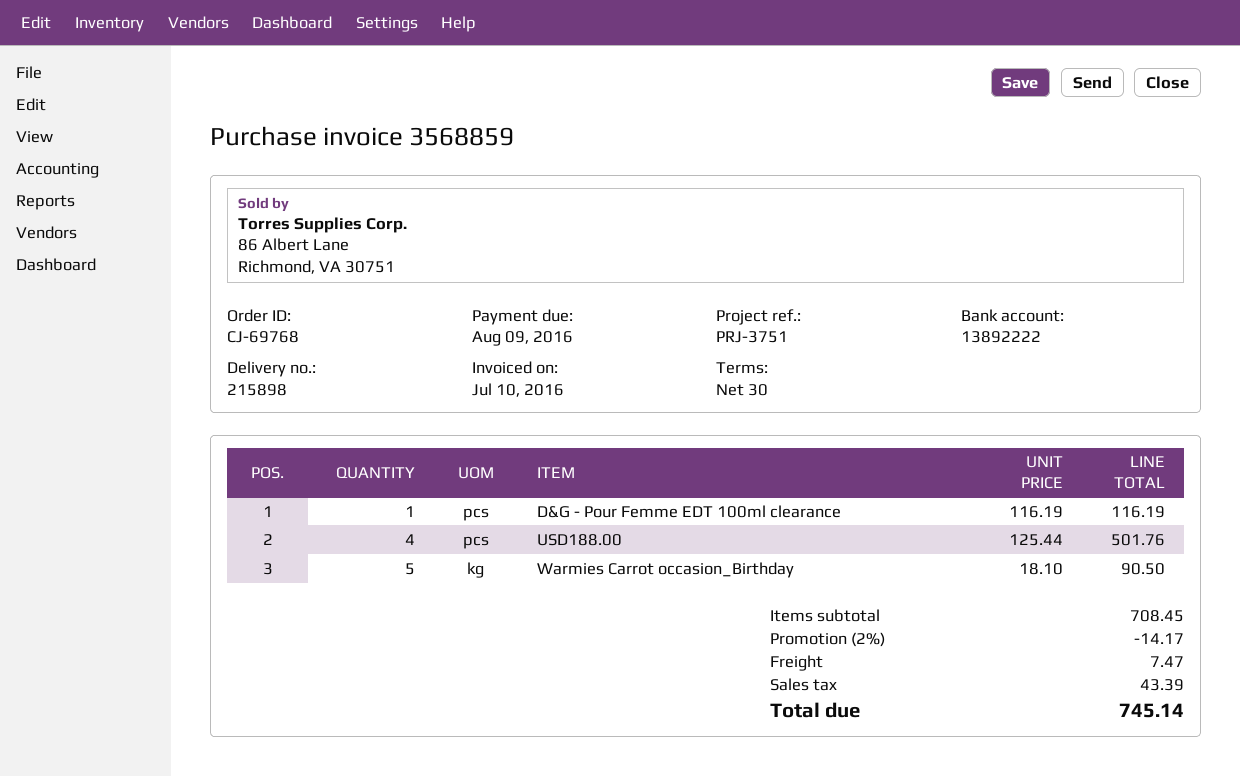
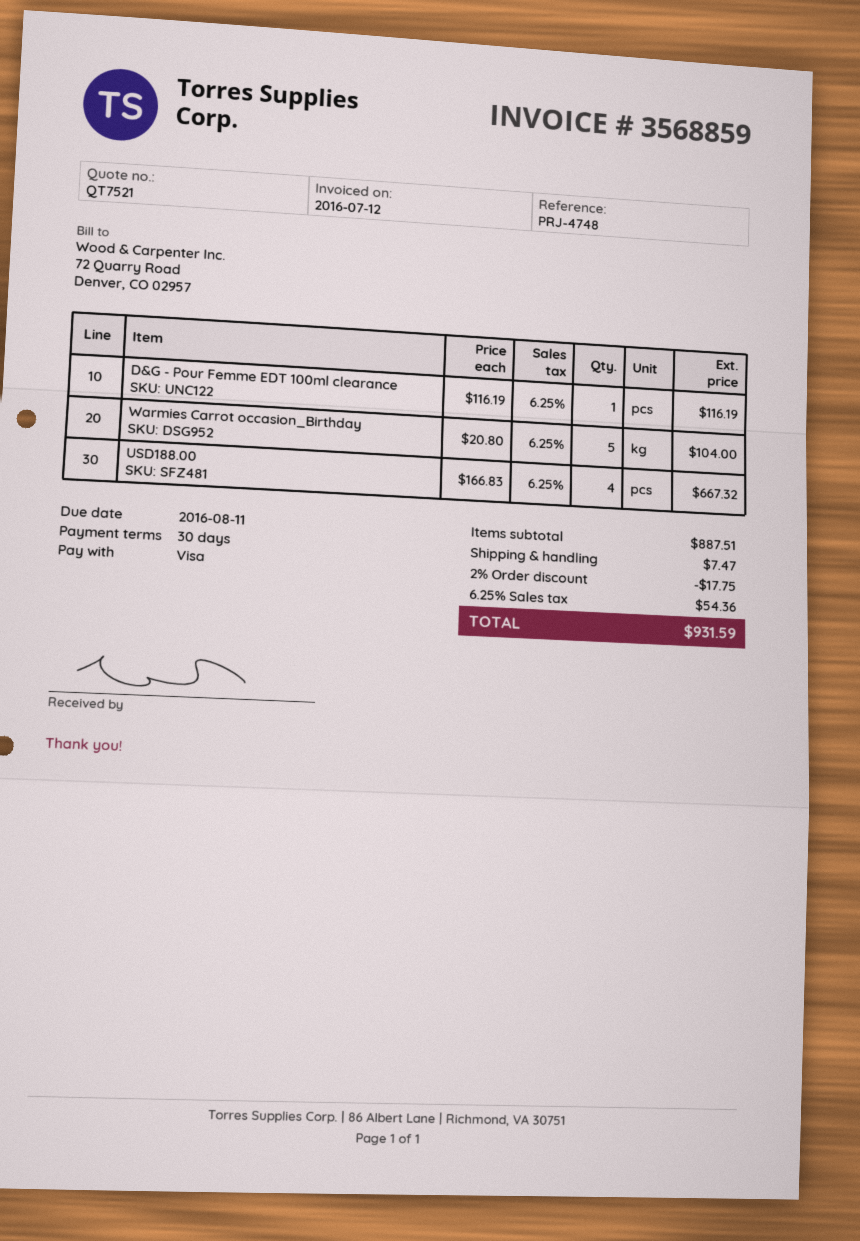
invoice date: 2016-07-10 -> 2016-07-12
due date: 2016-08-09 -> 2016-08-11
reference: PRJ-3751 -> PRJ-4748
USD188.00: 4 x 125.44 = 501.76 -> 4 x 166.83 = 667.32
Warmies Carrot occasion_Birthday: 5 x 18.10 = 90.50 -> 5 x 20.80 = 104.00
subtotal: 708.45 -> 887.51
discount: 2% = 14.17 -> 2% = 17.75
tax: 43.39 -> 54.36
total: 745.14 -> 931.59

